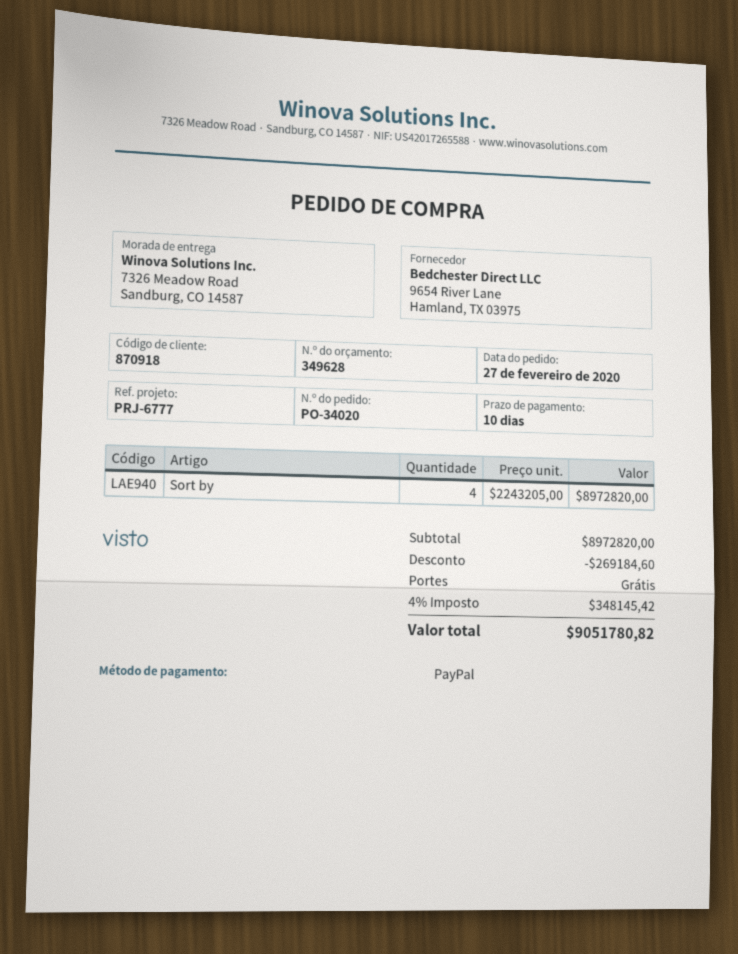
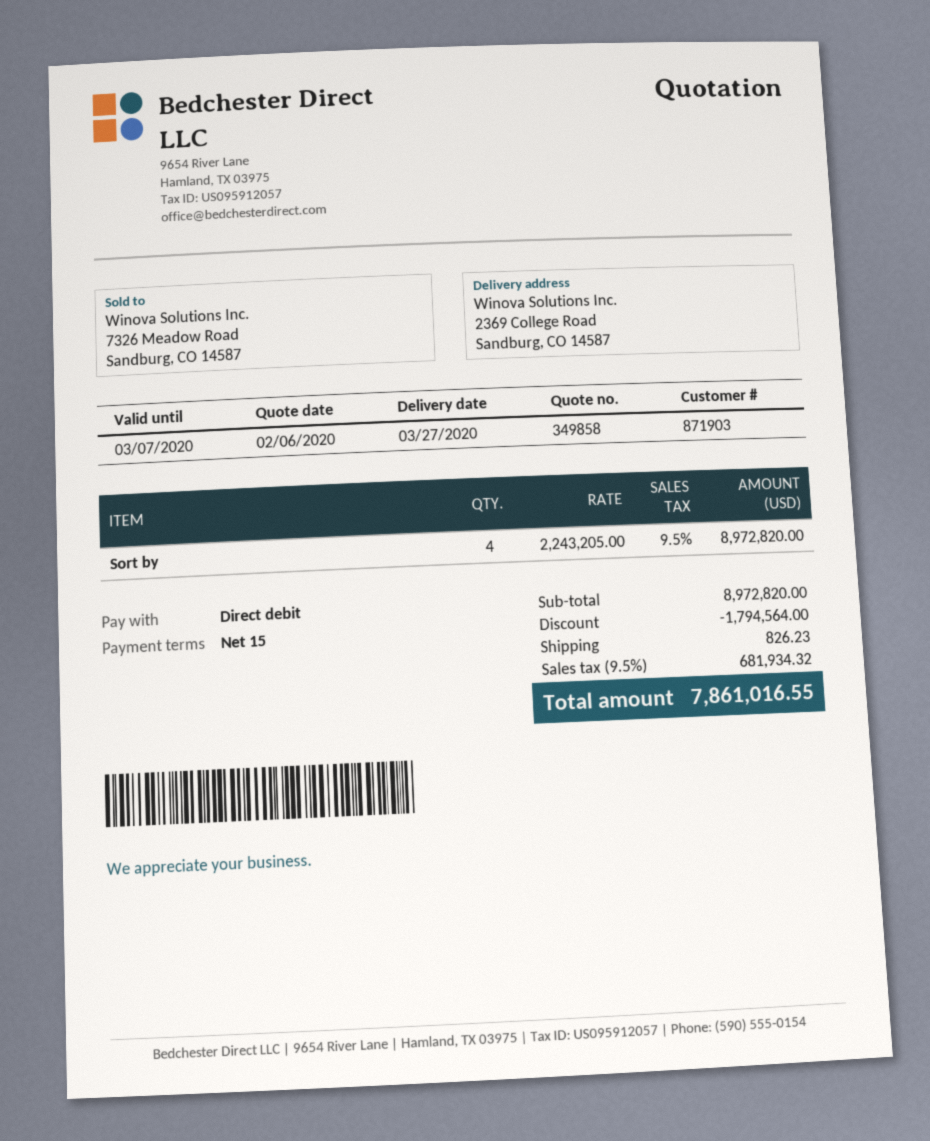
quote number: 349628 -> 349858
payment terms: 10 days -> 15 days
customer number: 870918 -> 871903
payment method: PayPal -> direct debit
ship to: 7326 Meadow Road, Sandburg, CO 14587 -> 2369 College Road, Sandburg, CO 14587
discount: 269184.60 -> 1794564.00
shipping: 0.00 -> 826.23
tax: 4% = 348145.42 -> 9.5% = 681934.32
total: 9051780.82 -> 7861016.55

